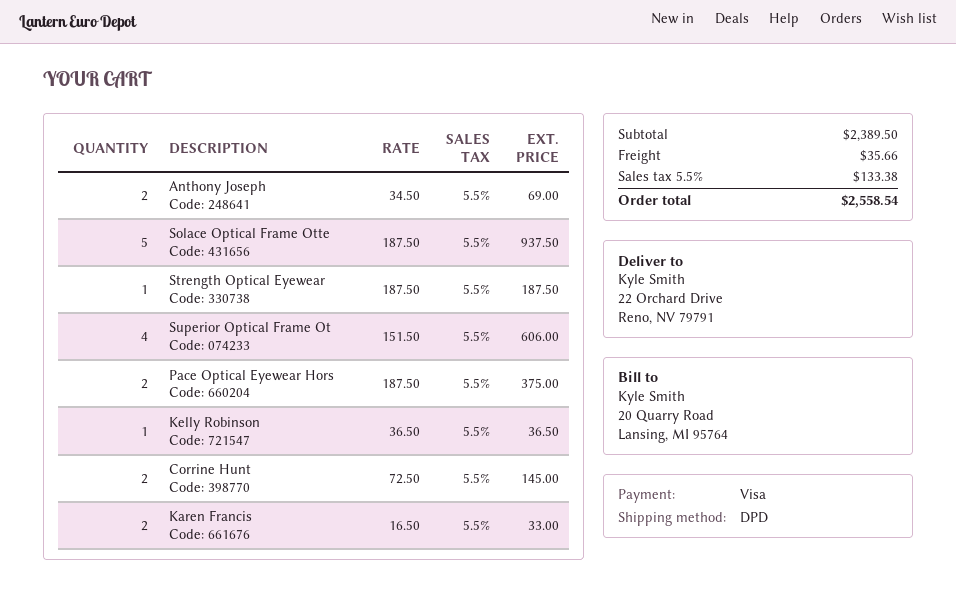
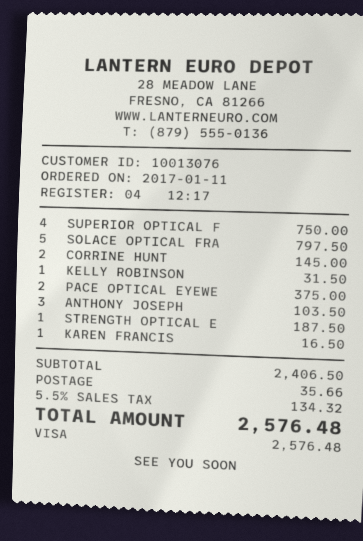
Anthony Joseph: 2 for 69.00 -> 3 for 103.50
Solace Optical Frame Otte: 5 for 937.50 -> 5 for 797.50
Superior Optical Frame Ot: 4 for 606.00 -> 4 for 750.00
Kelly Robinson: 1 for 36.50 -> 1 for 31.50
Karen Francis: 2 for 33.00 -> 1 for 16.50
subtotal: 2389.50 -> 2406.50
tax: 5.5% = 133.38 -> 5.5% = 134.32
total: 2558.54 -> 2576.48

